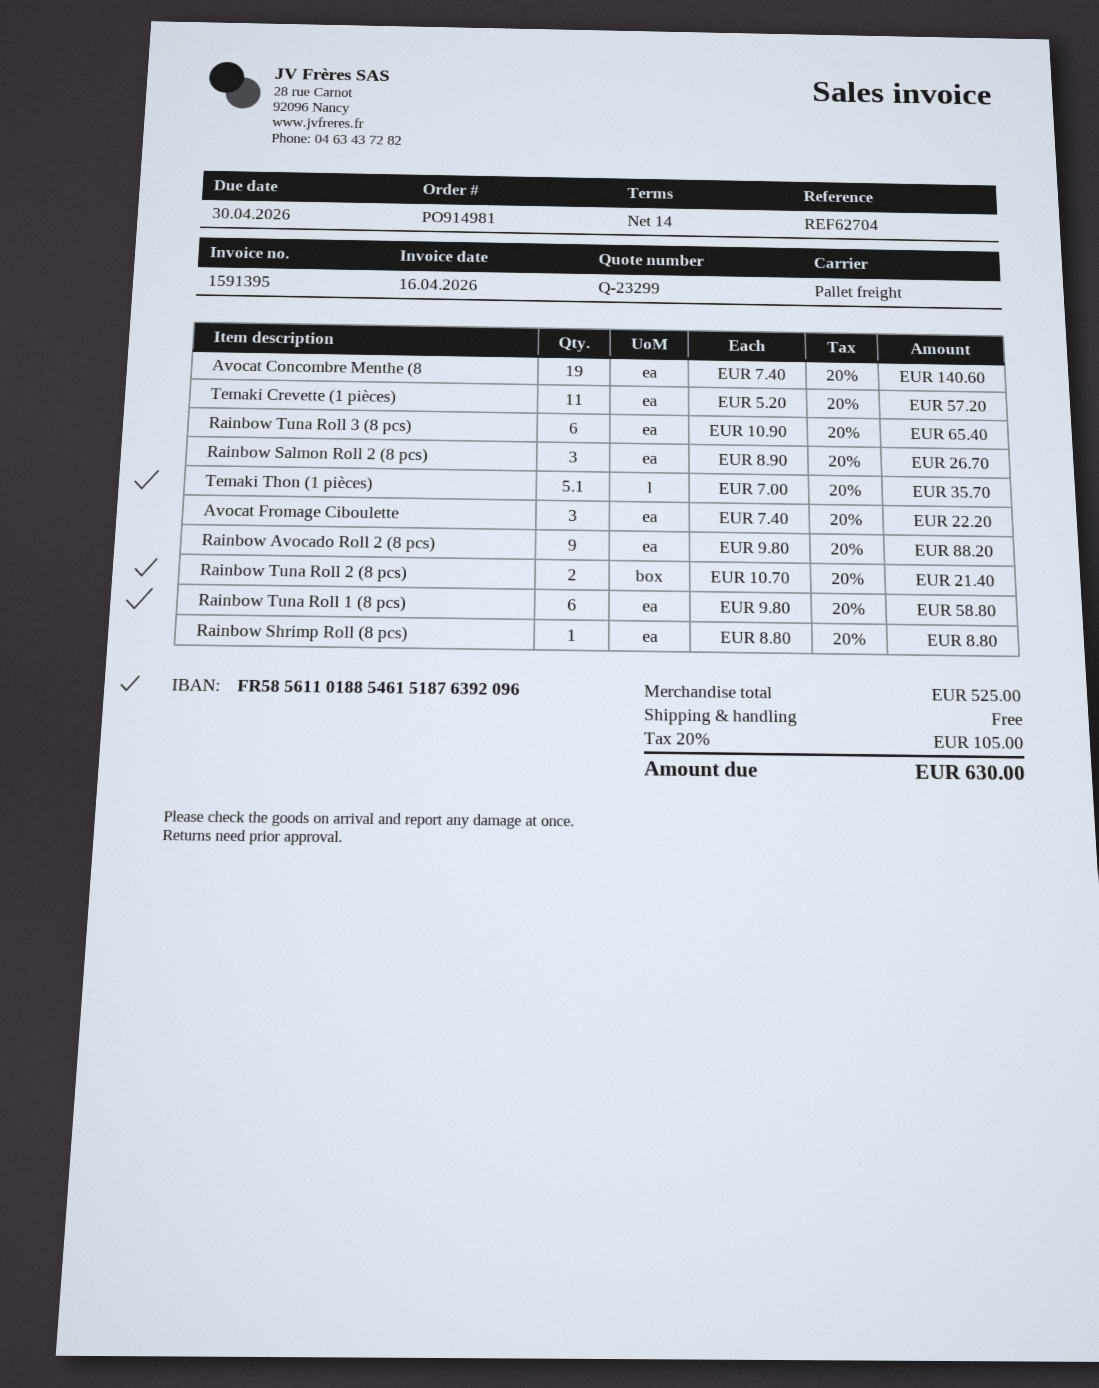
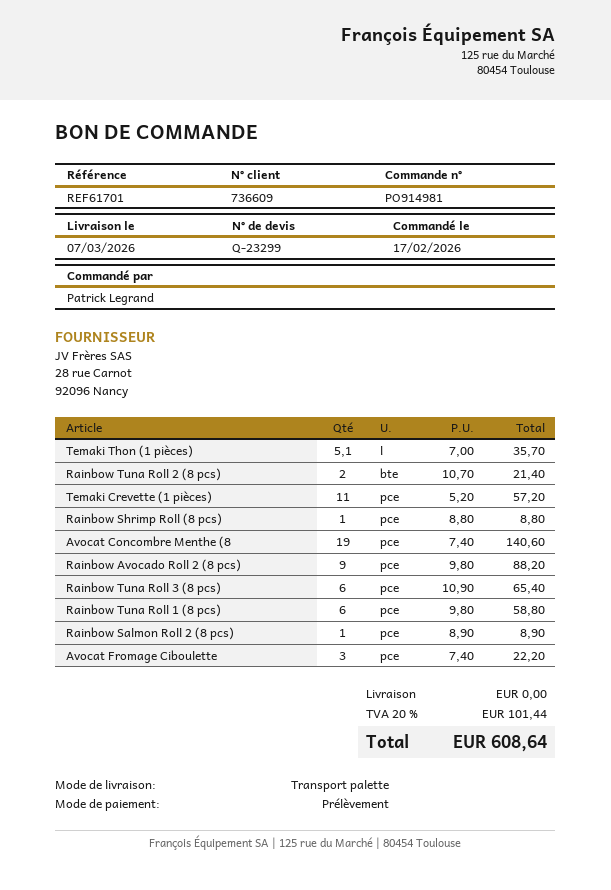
reference: REF62704 -> REF61701
Rainbow Salmon Roll 2 (8 pcs): 3 x 8.90 = 26.70 -> 1 x 8.90 = 8.90
tax: 20% = 105.00 -> 20% = 101.44
total: 630.00 -> 608.64

